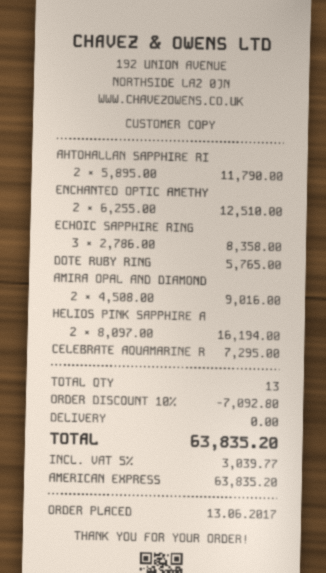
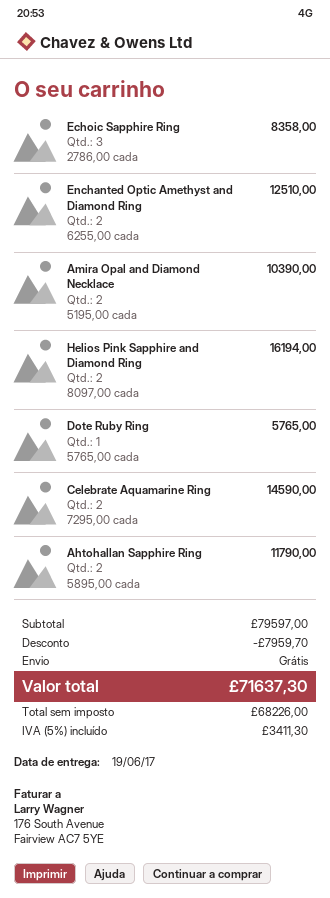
AMIRA OPAL AND DIAMOND: 2 x 4508.00 = 9016.00 -> 2 x 5195.00 = 10390.00
CELEBRATE AQUAMARINE R: 1 x 7295.00 = 7295.00 -> 2 x 7295.00 = 14590.00
discount: 7092.80 -> 7959.70
tax: 5% = 3039.77 -> 5% = 3411.30
total: 63835.20 -> 71637.30

